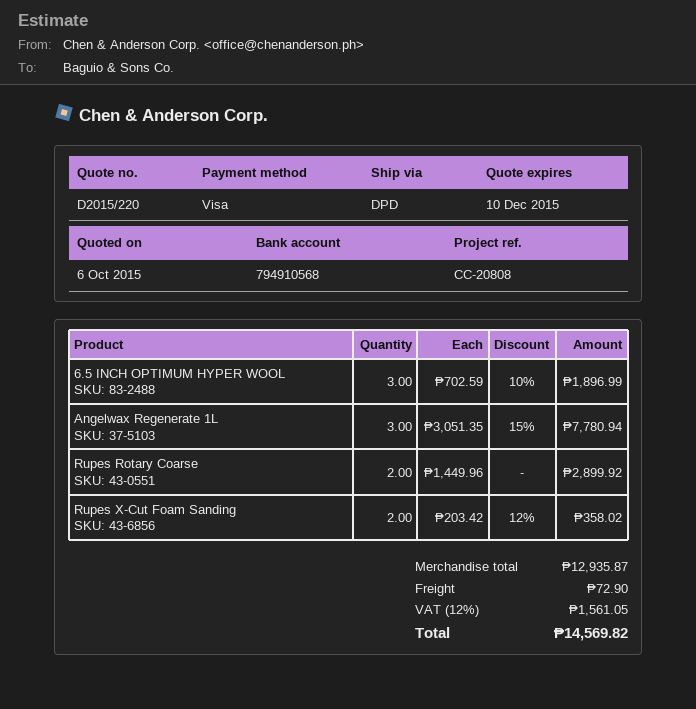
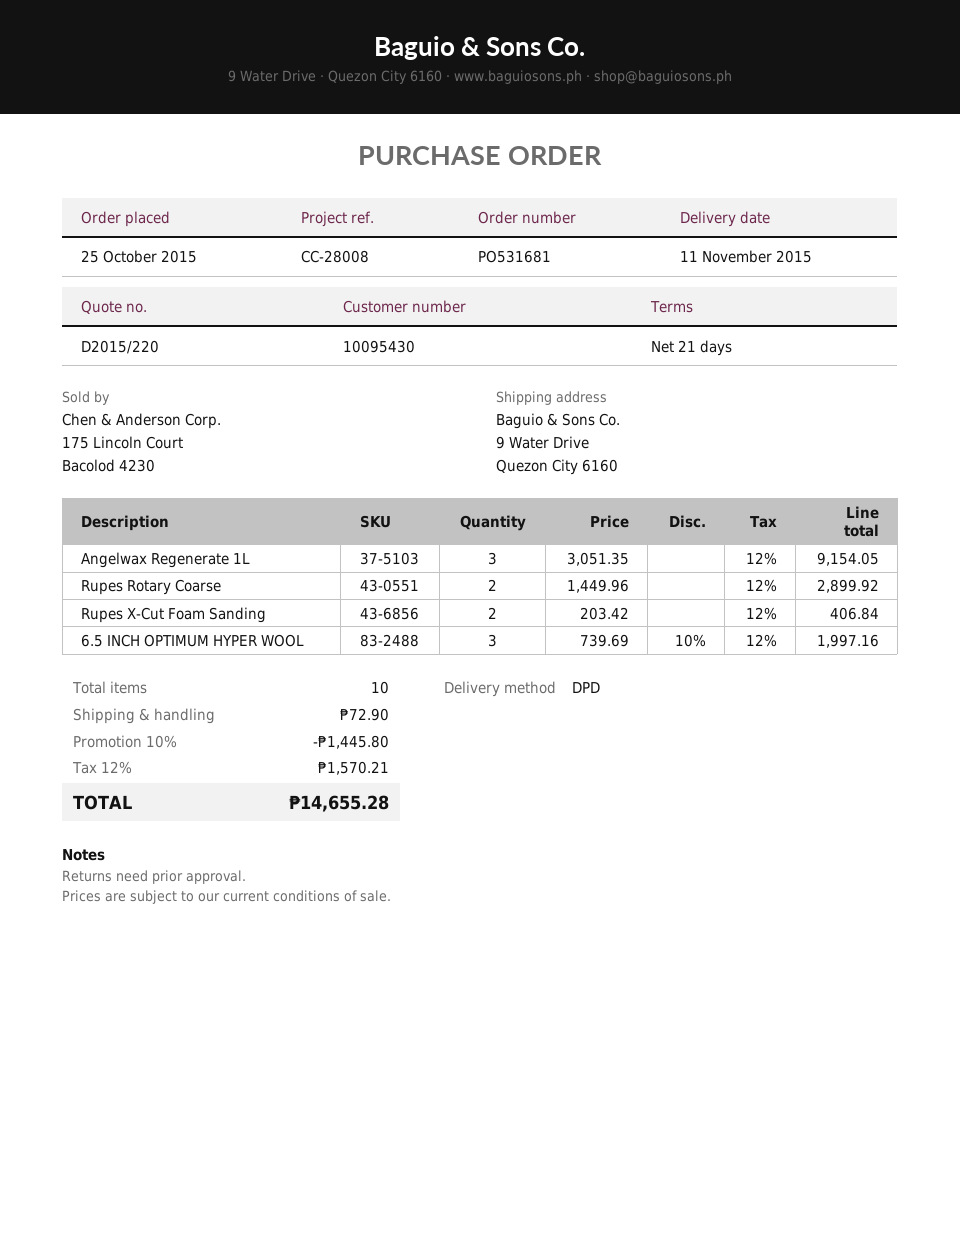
reference: CC-20808 -> CC-28008
6.5 INCH OPTIMUM HYPER WOOL: 3 x 702.59 - 10% = 1896.99 -> 3 x 739.69 - 10% = 1997.16
Angelwax Regenerate 1L: 3 x 3051.35 - 15% = 7780.94 -> 3 x 3051.35 = 9154.05
Rupes X-Cut Foam Sanding: 2 x 203.42 - 12% = 358.02 -> 2 x 203.42 = 406.84
discount: none -> 10% = 1445.80
tax: 12% = 1561.05 -> 12% = 1570.21
total: 14569.82 -> 14655.28

